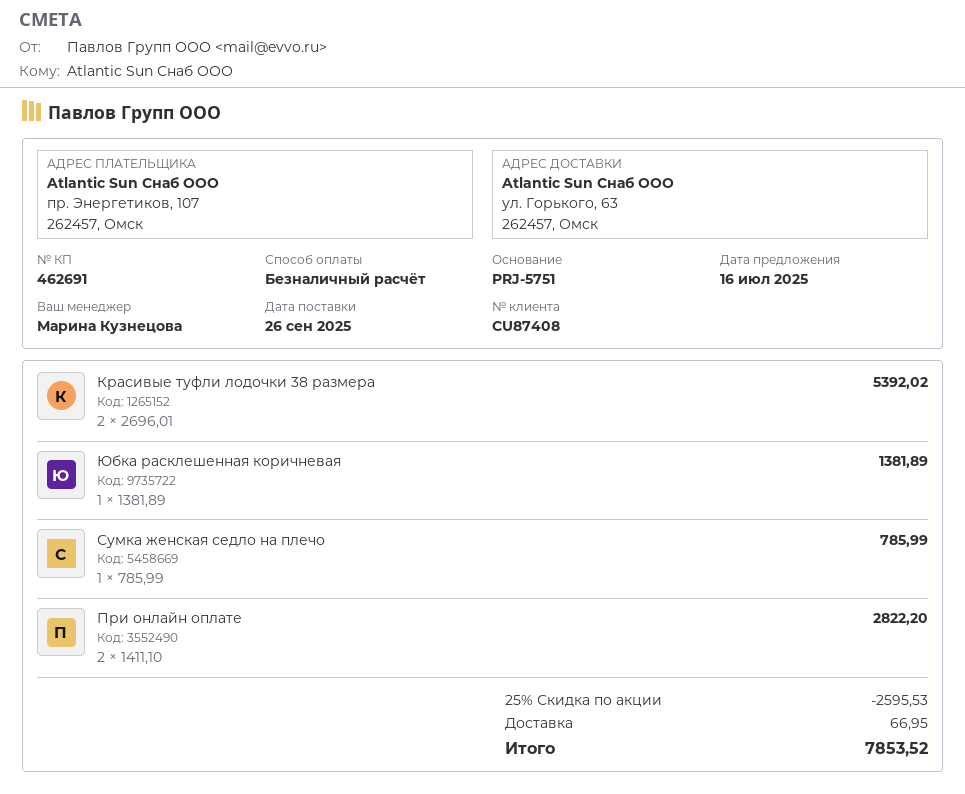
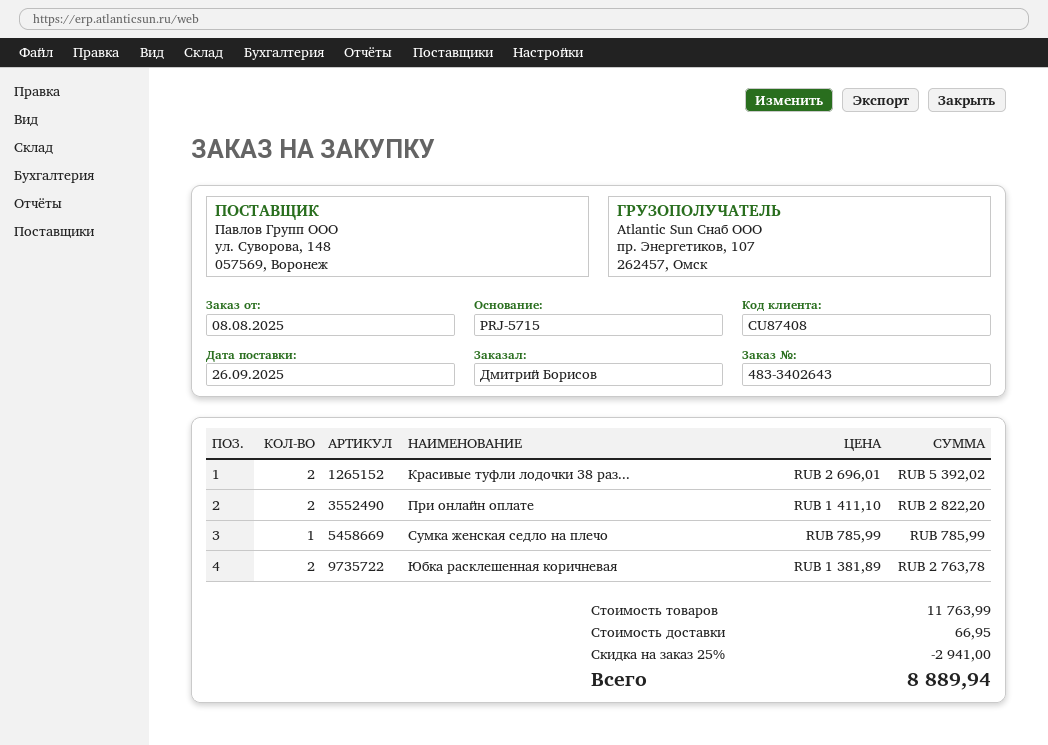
reference: PRJ-5751 -> PRJ-5715
ship to: ул. Горького, 63, 262457, Омск -> пр. Энергетиков, 107, 262457, Омск
Юбка расклешенная коричневая: 1 x 1381.89 = 1381.89 -> 2 x 1381.89 = 2763.78
discount: 25% = 2595.53 -> 25% = 2941.00
total: 7853.52 -> 8889.94

